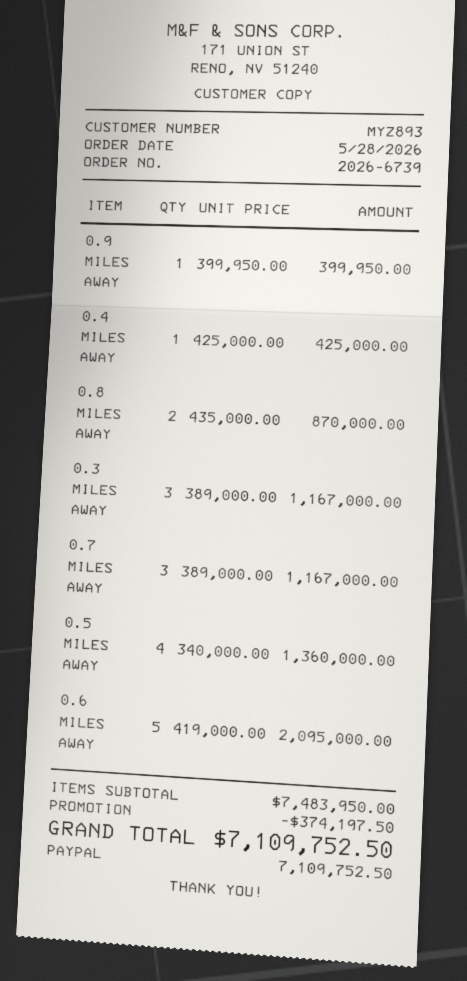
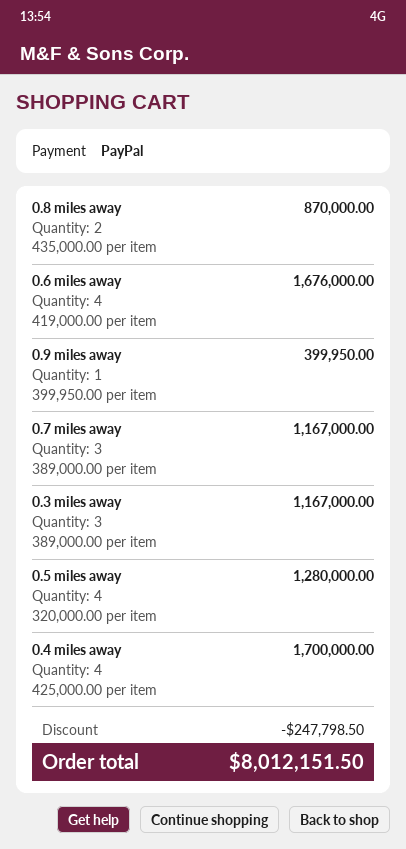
0.4 MILES AWAY: 1 x 425000.00 = 425000.00 -> 4 x 425000.00 = 1700000.00
0.5 MILES AWAY: 4 x 340000.00 = 1360000.00 -> 4 x 320000.00 = 1280000.00
0.6 MILES AWAY: 5 x 419000.00 = 2095000.00 -> 4 x 419000.00 = 1676000.00
discount: 374197.50 -> 247798.50
total: 7109752.50 -> 8012151.50

